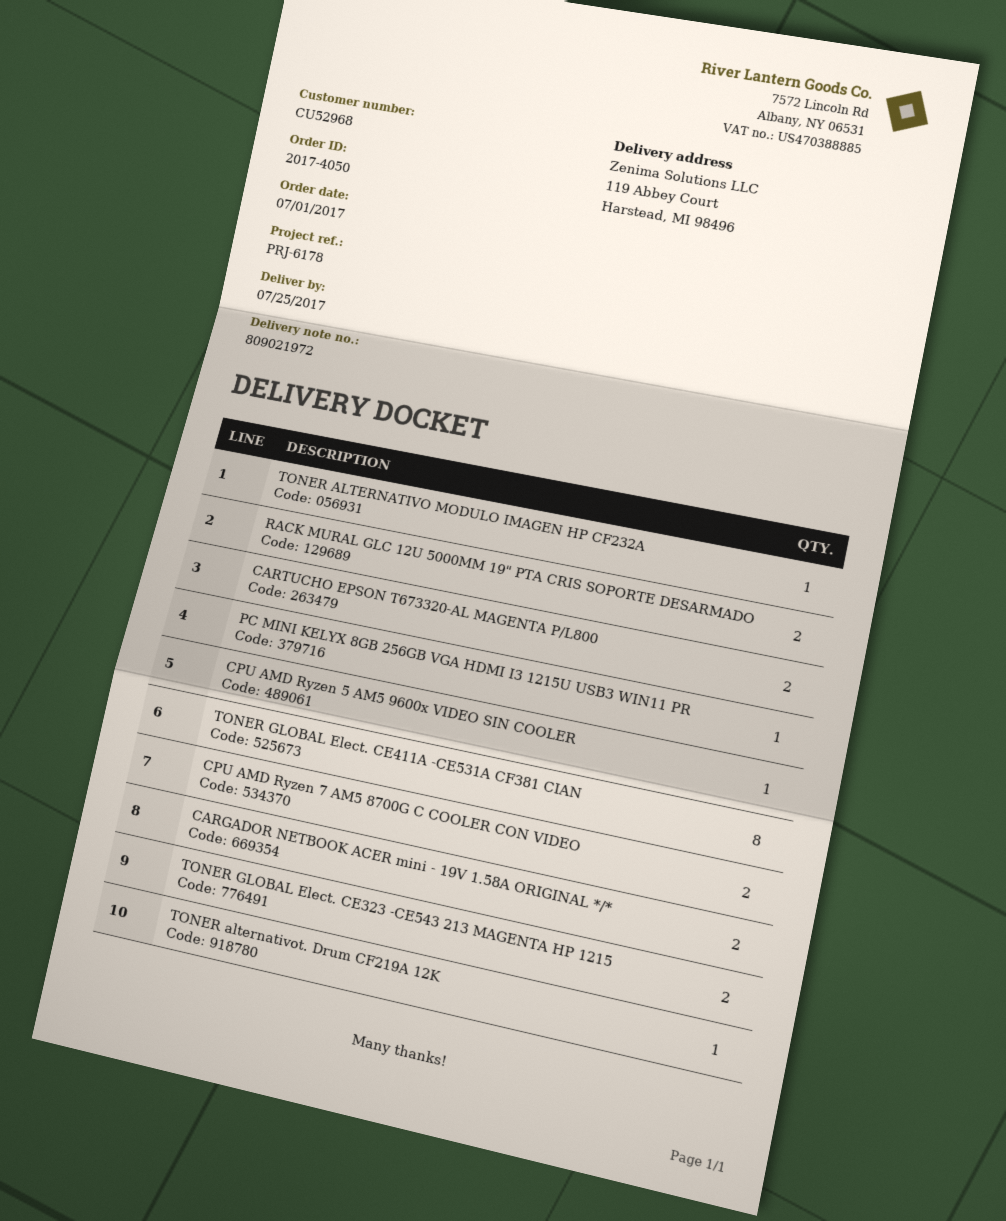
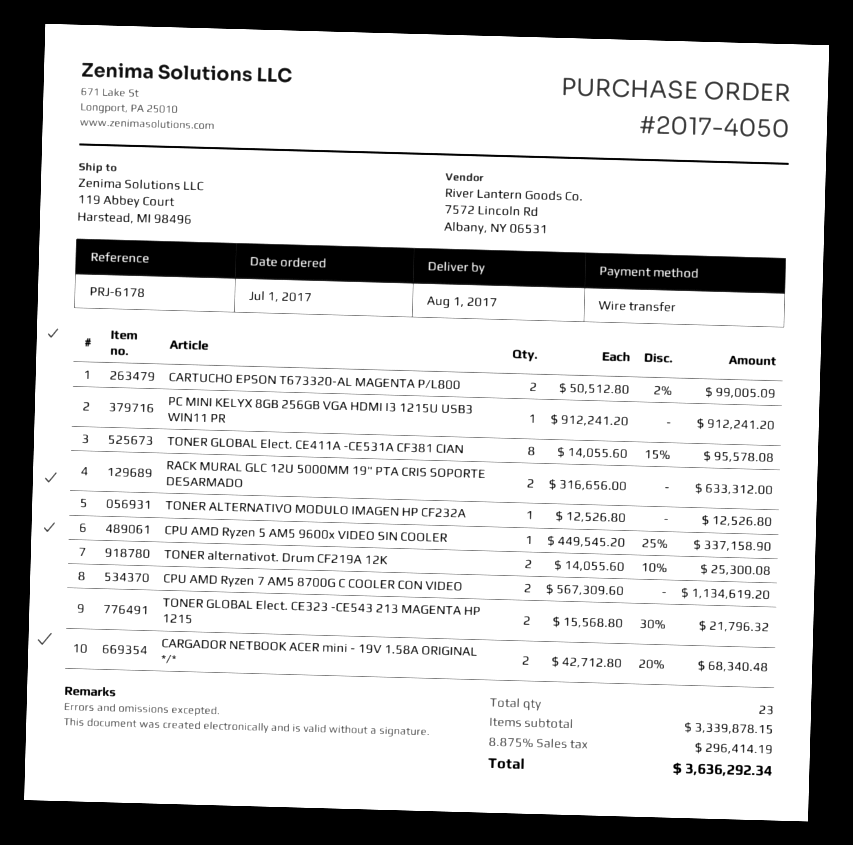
delivery date: 2017-07-25 -> 2017-08-01
TONER alternativot. Drum CF219A 12K: 1 -> 2

